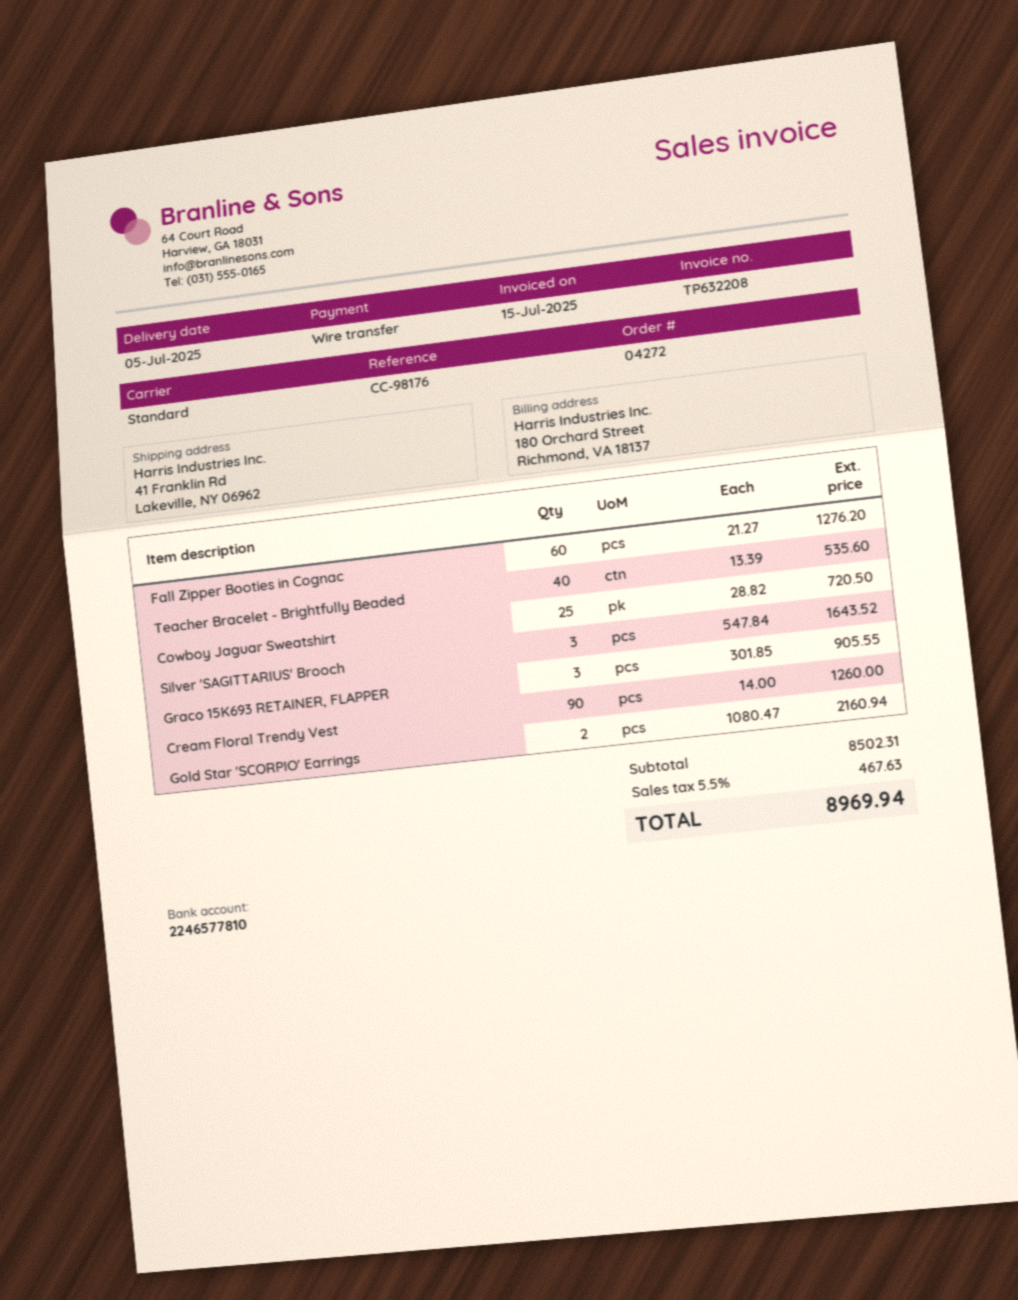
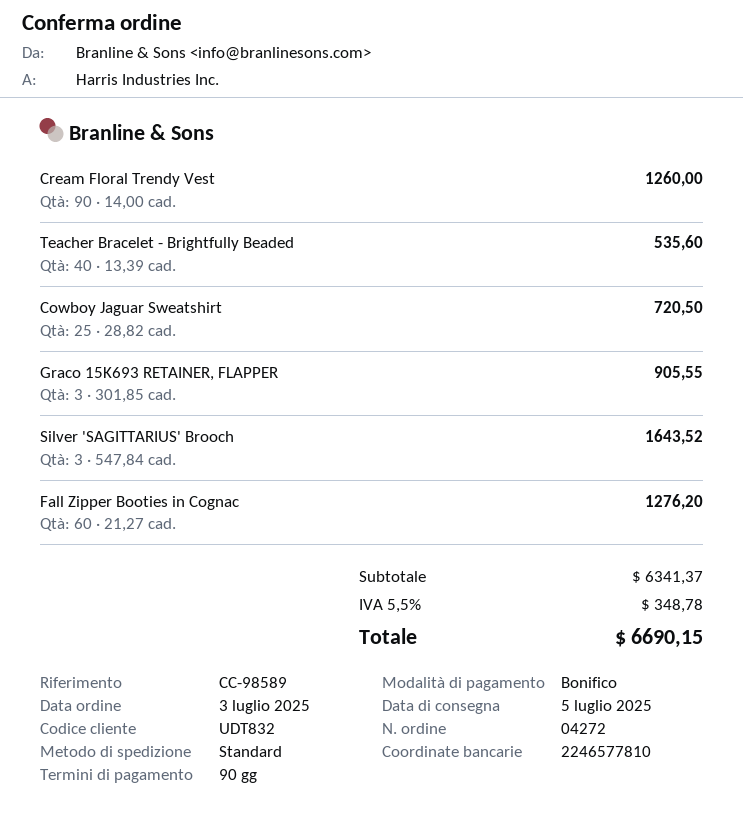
reference: CC-98176 -> CC-98589
Gold Star 'SCORPIO' Earrings: 2 x 1080.47 = 2160.94 -> none
subtotal: 8502.31 -> 6341.37
tax: 5.5% = 467.63 -> 5.5% = 348.78
total: 8969.94 -> 6690.15

